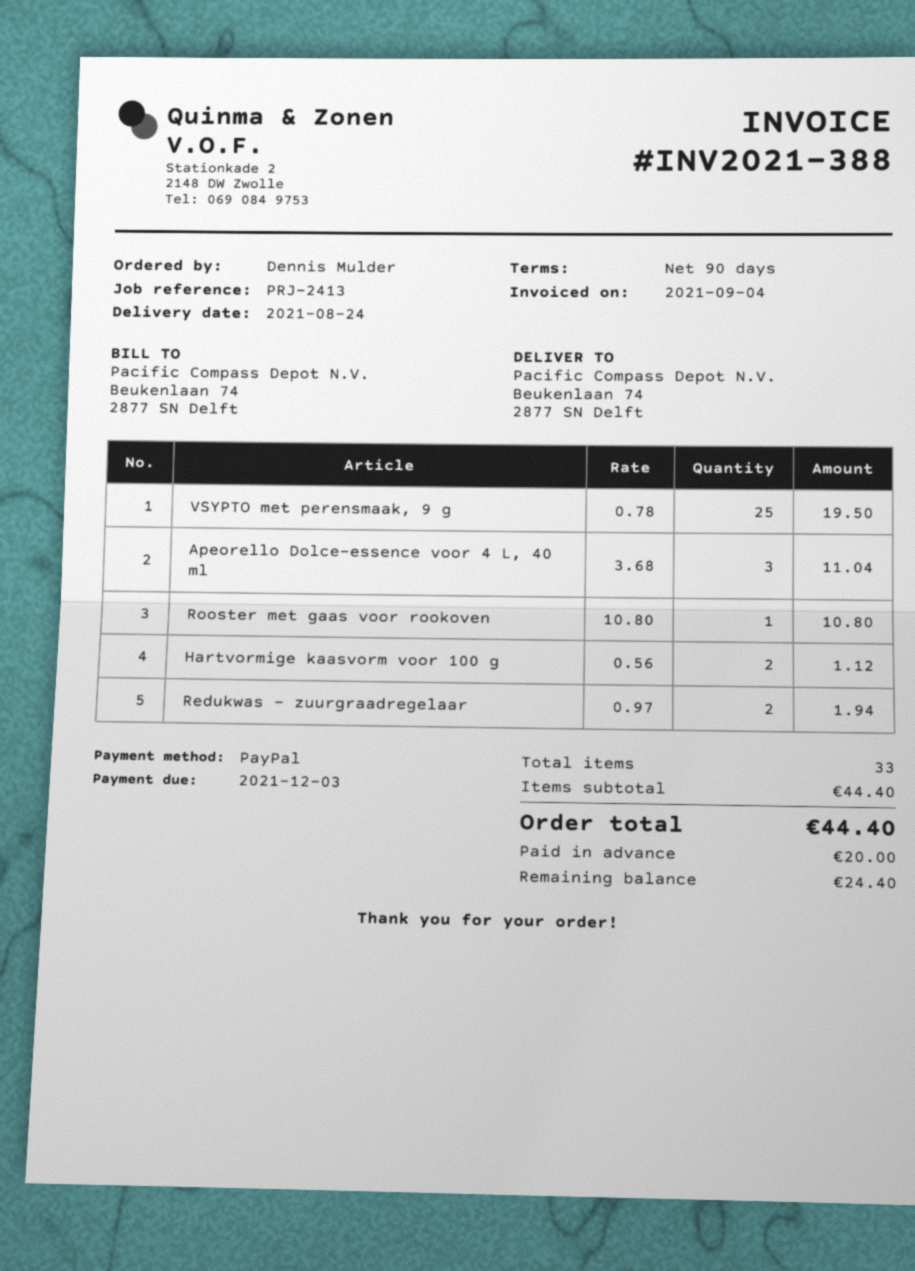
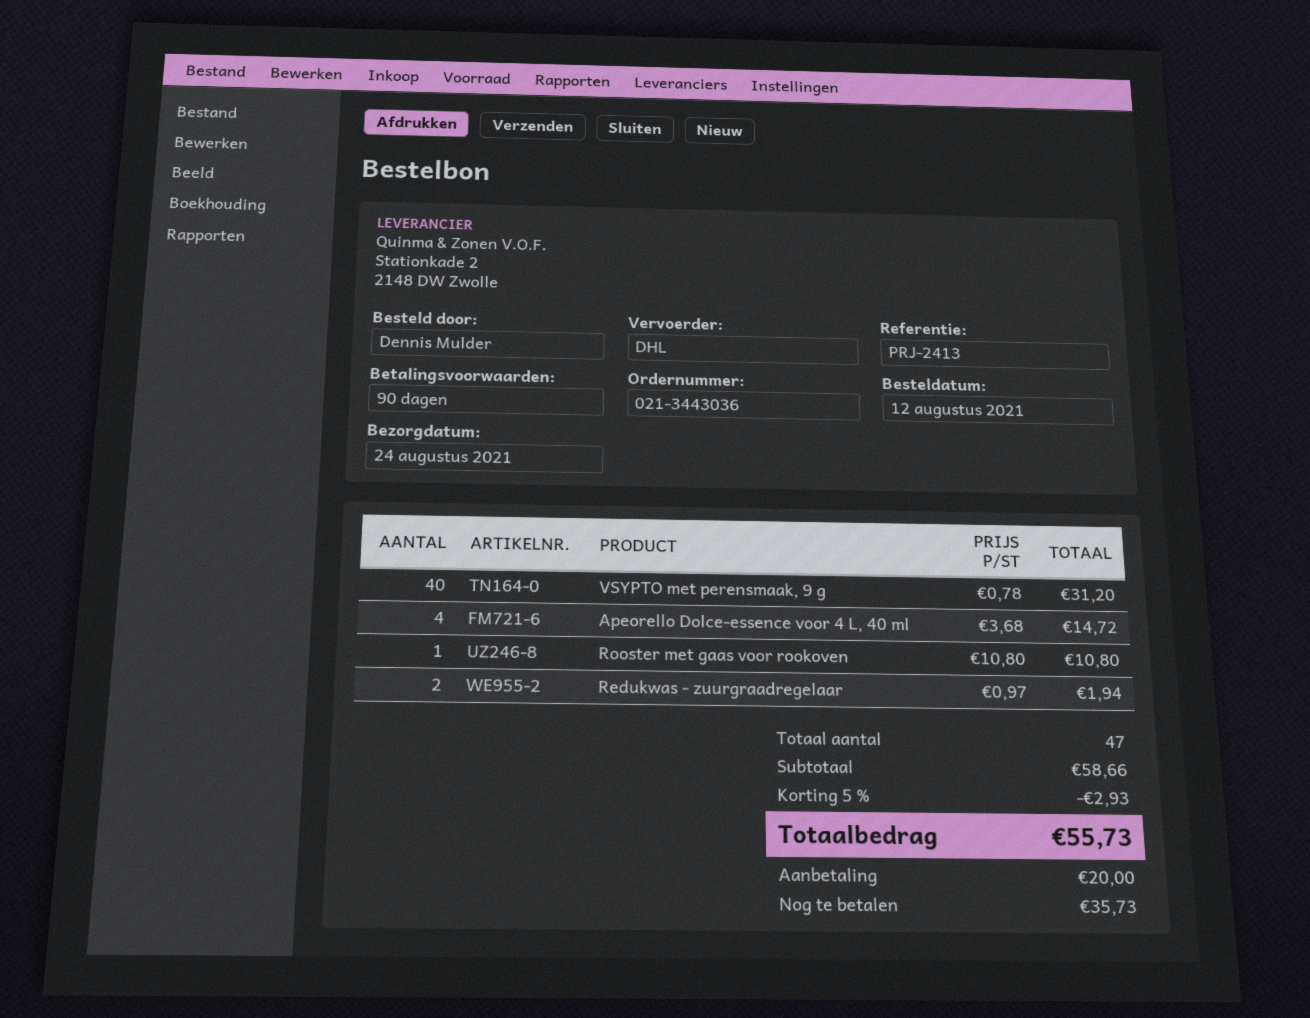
VSYPTO met perensmaak, 9 g: 25 x 0.78 = 19.50 -> 40 x 0.78 = 31.20
Apeorello Dolce-essence voor 4 L, 40 ml: 3 x 3.68 = 11.04 -> 4 x 3.68 = 14.72
Hartvormige kaasvorm voor 100 g: 2 x 0.56 = 1.12 -> none
total quantity: 33 -> 47
subtotal: 44.40 -> 58.66
discount: none -> 5% = 2.93
total: 44.40 -> 55.73
balance: 24.40 -> 35.73

